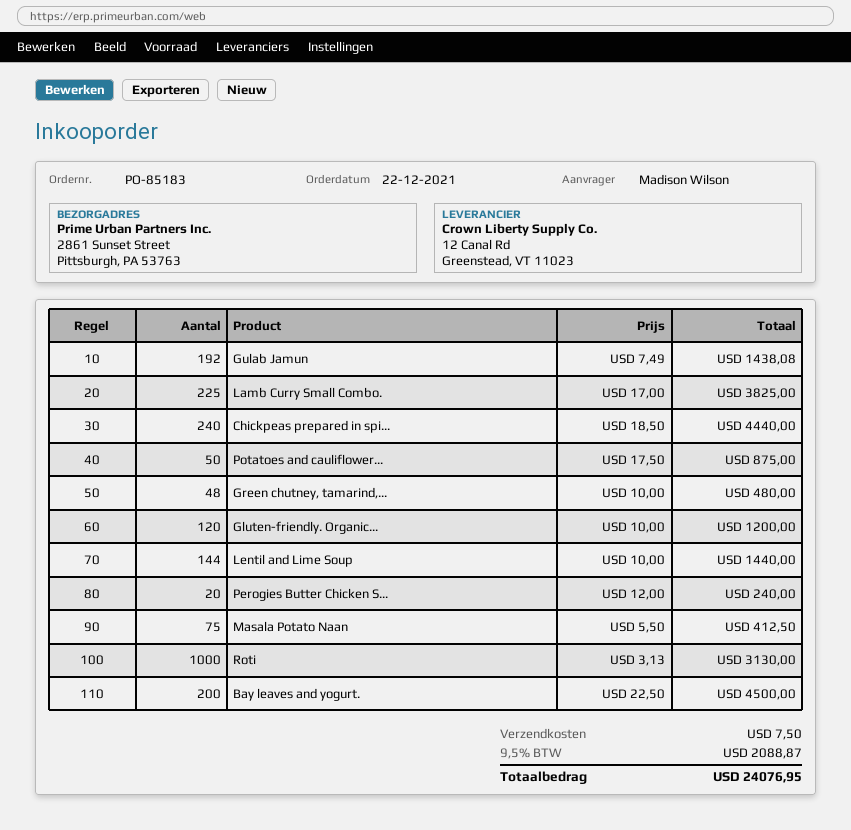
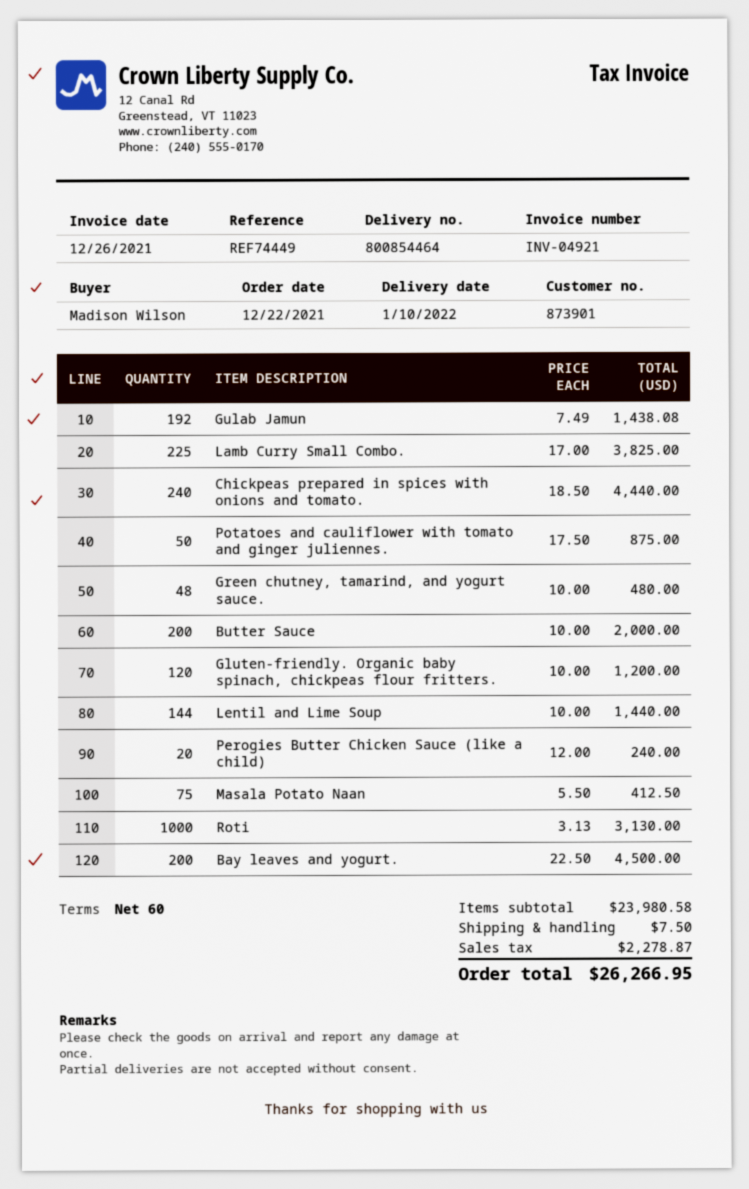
Butter Sauce: none -> 200 x 10.00 = 2000.00
tax: 2088.87 -> 2278.87
total: 24076.95 -> 26266.95

